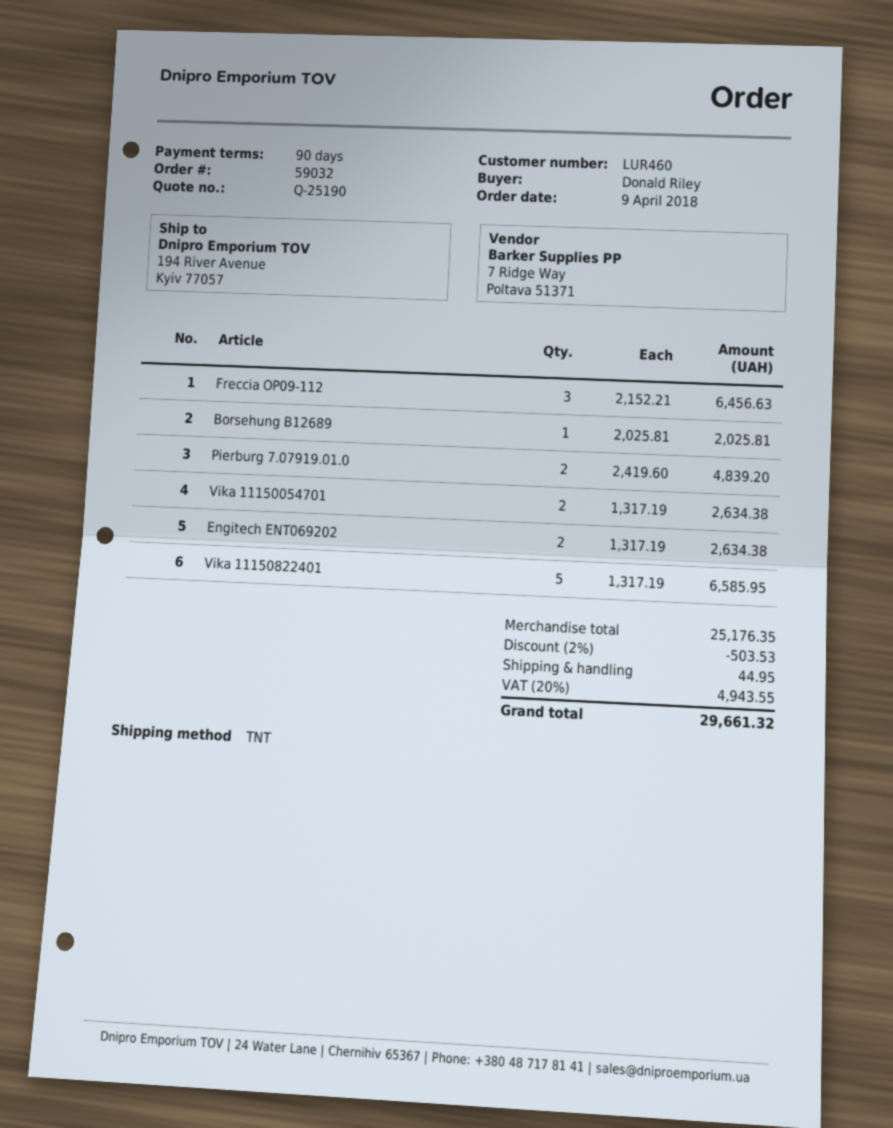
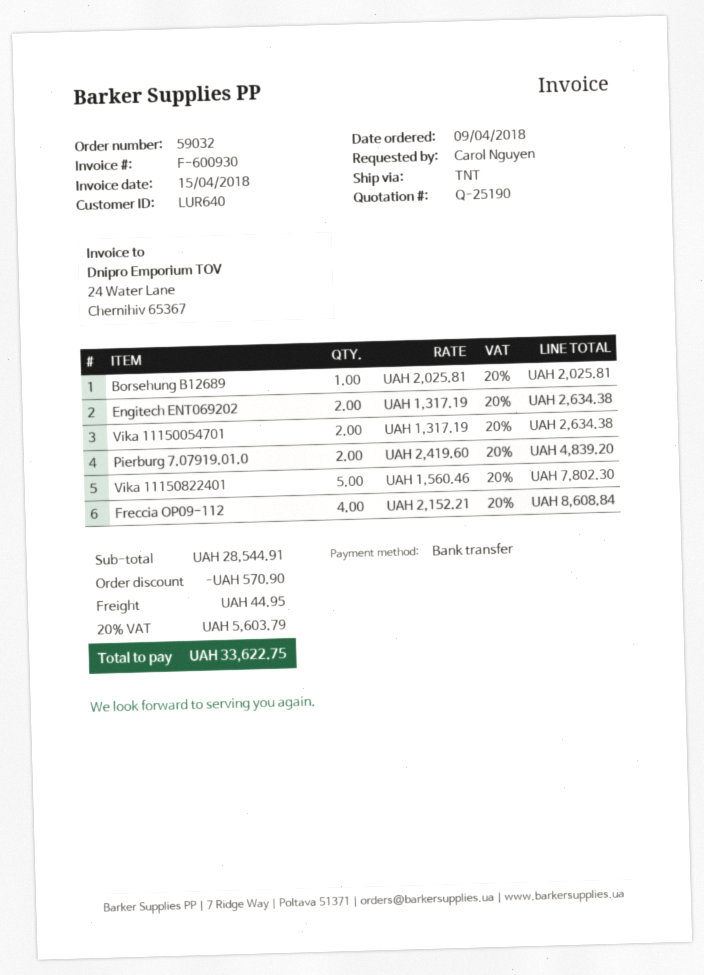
customer number: LUR460 -> LUR640
ordered by: Donald Riley -> Carol Nguyen
Freccia OP09-112: 3 x 2152.21 = 6456.63 -> 4 x 2152.21 = 8608.84
Vika 11150822401: 5 x 1317.19 = 6585.95 -> 5 x 1560.46 = 7802.30
subtotal: 25176.35 -> 28544.91
discount: 503.53 -> 570.90
tax: 20% = 4943.55 -> 20% = 5603.79
total: 29661.32 -> 33622.75

